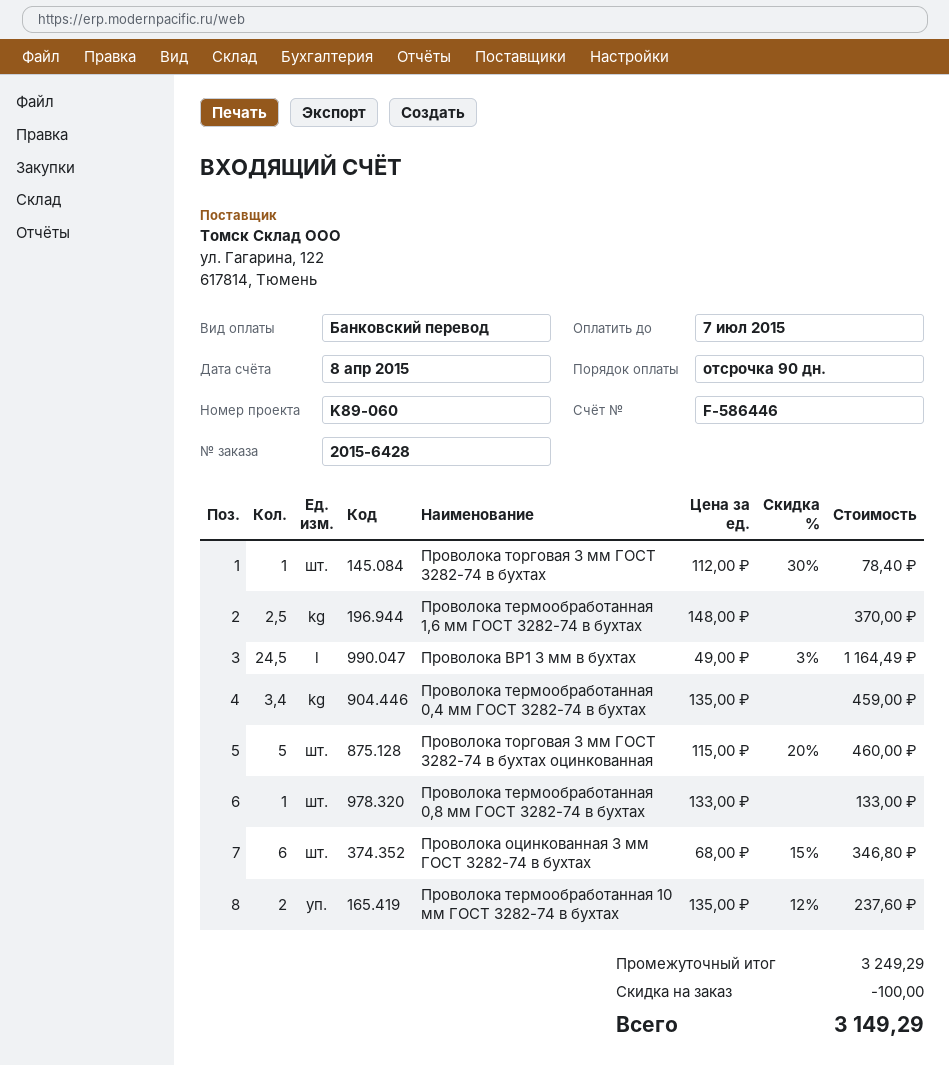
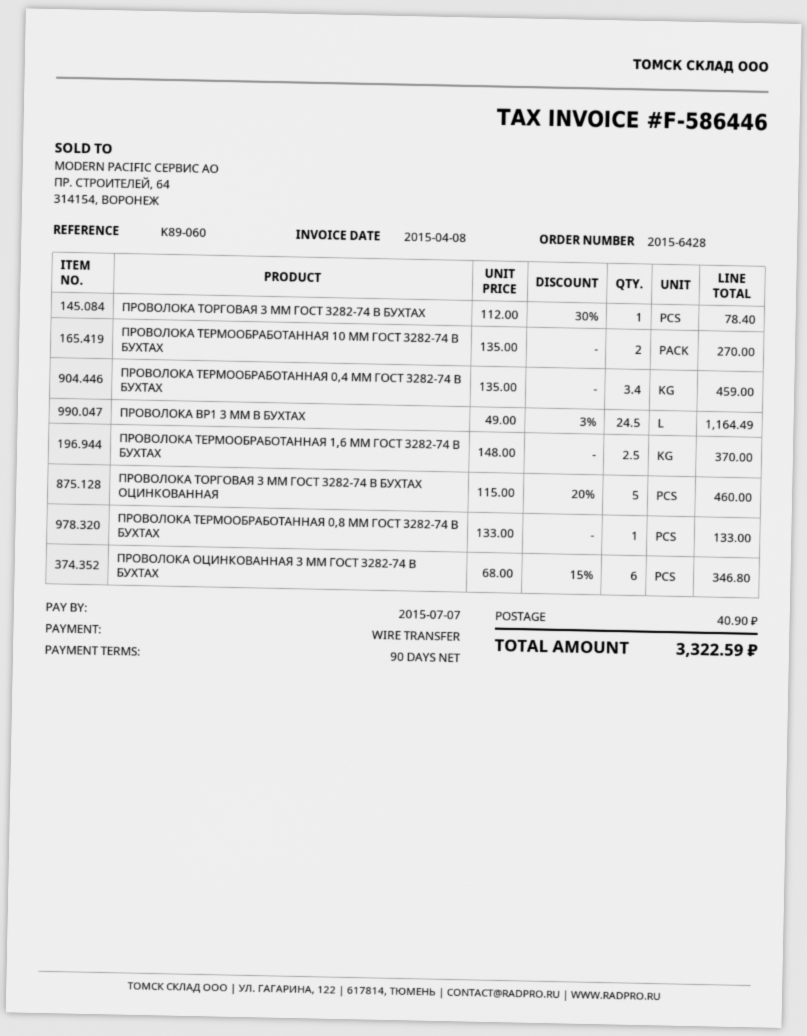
Проволока термообработанная 10 мм ГОСТ 3282-74 в бухтах: 2 x 135.00 - 12% = 237.60 -> 2 x 135.00 = 270.00
discount: 100.00 -> none
shipping: none -> 40.90
total: 3149.29 -> 3322.59

